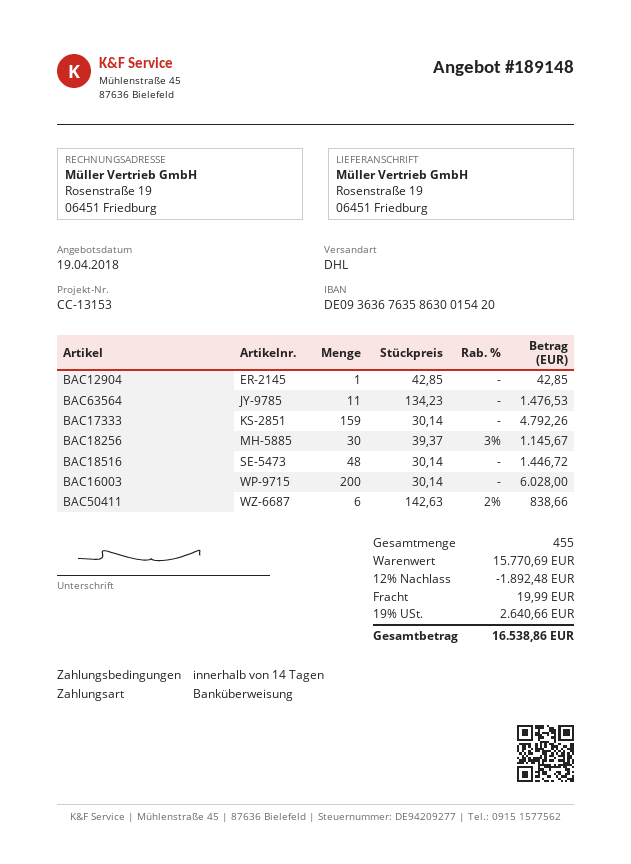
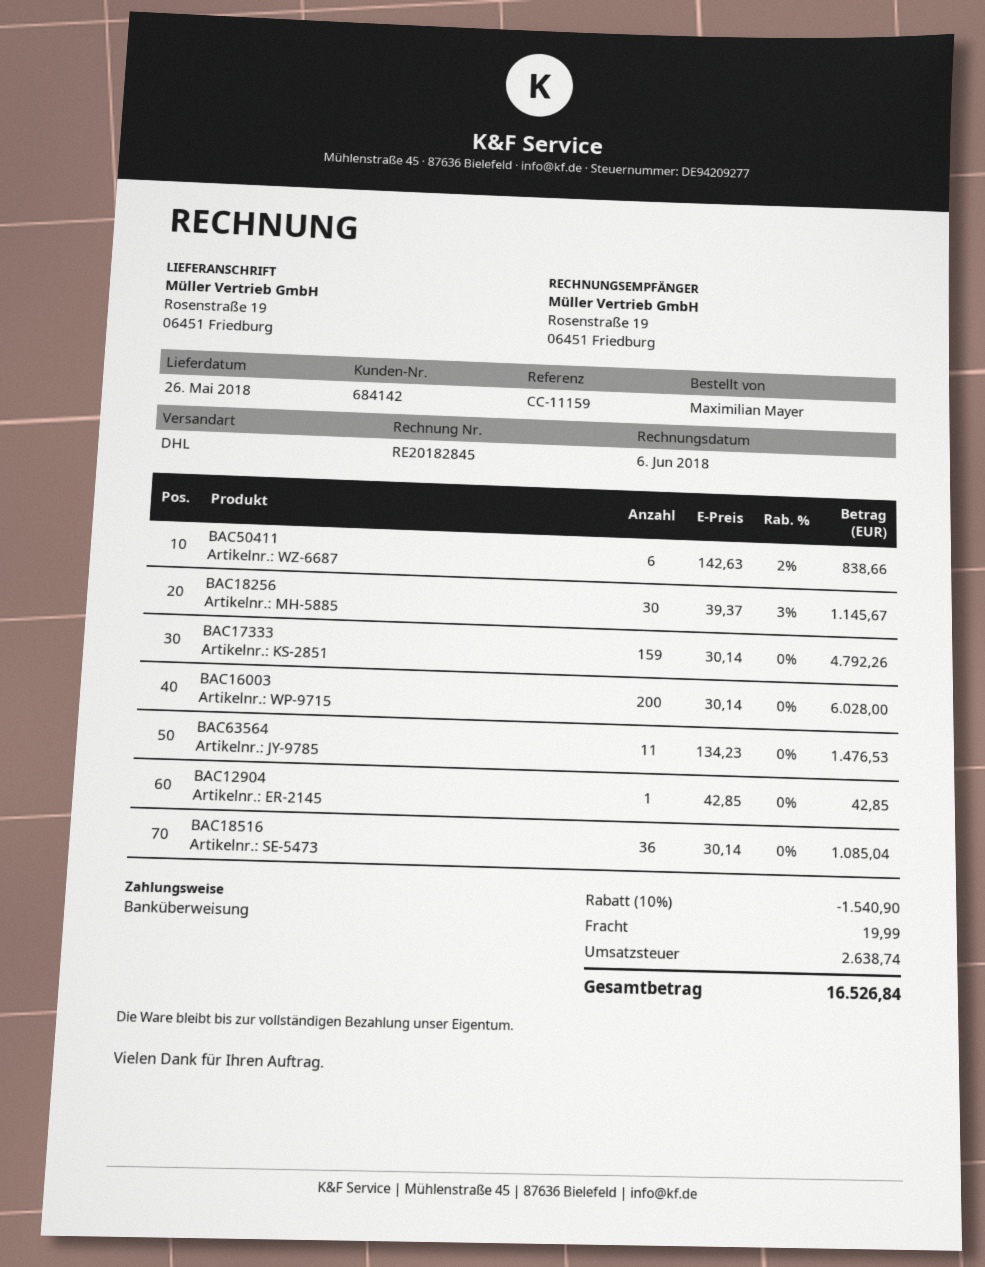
reference: CC-13153 -> CC-11159
BAC18516: 48 x 30.14 = 1446.72 -> 36 x 30.14 = 1085.04
discount: 12% = 1892.48 -> 10% = 1540.90
tax: 2640.66 -> 2638.74
total: 16538.86 -> 16526.84

